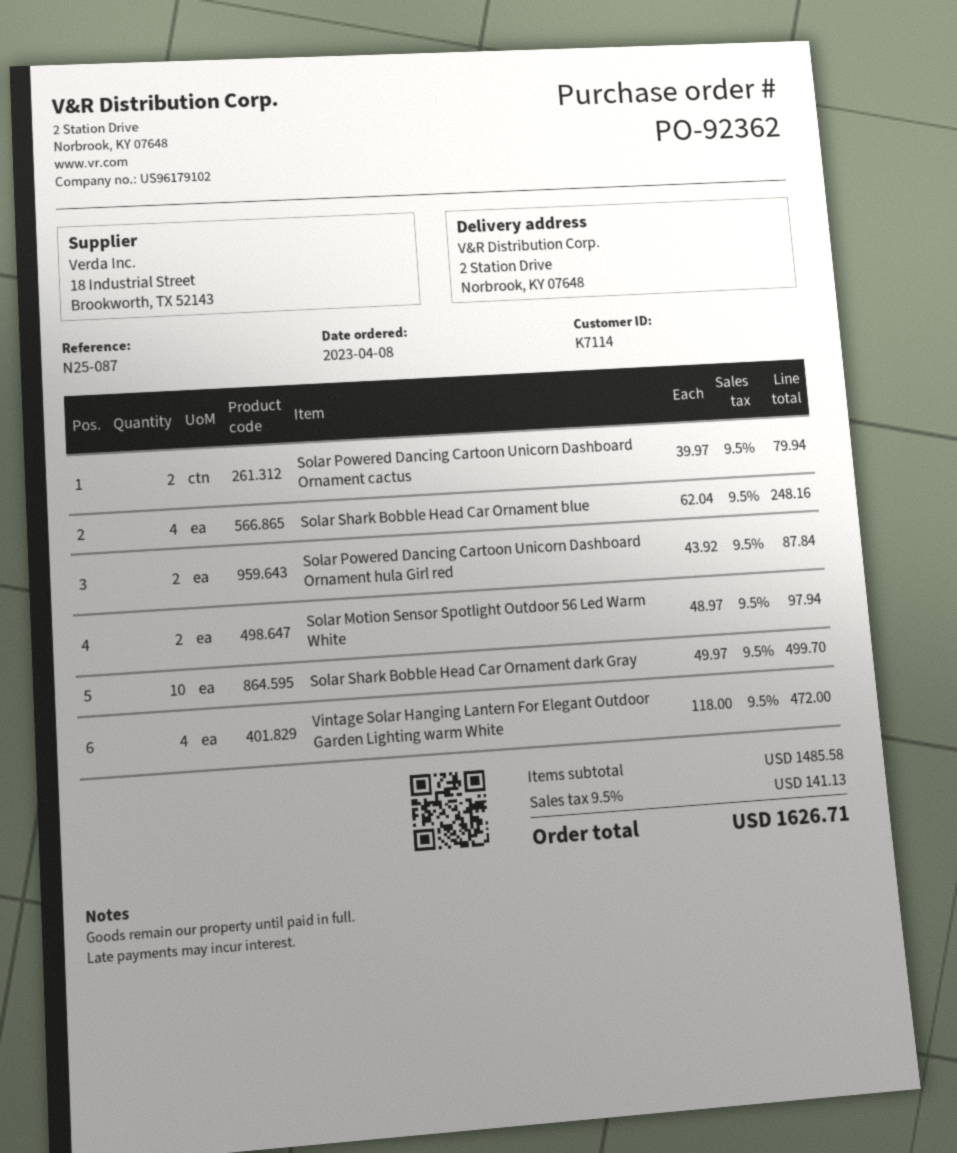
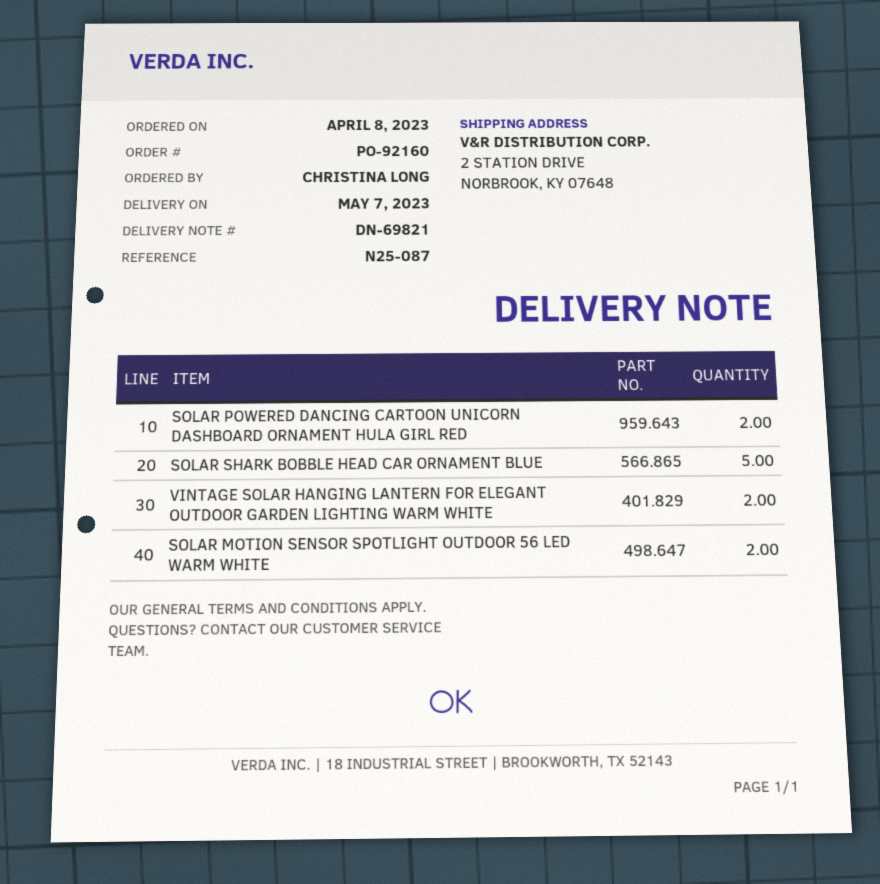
order number: PO-92362 -> PO-92160
Solar Powered Dancing Cartoon Unicorn Dashboard Ornament cactus: 2 -> none
Solar Shark Bobble Head Car Ornament blue: 4 -> 5
Solar Shark Bobble Head Car Ornament dark Gray: 10 -> none
Vintage Solar Hanging Lantern For Elegant Outdoor Garden Lighting warm White: 4 -> 2

